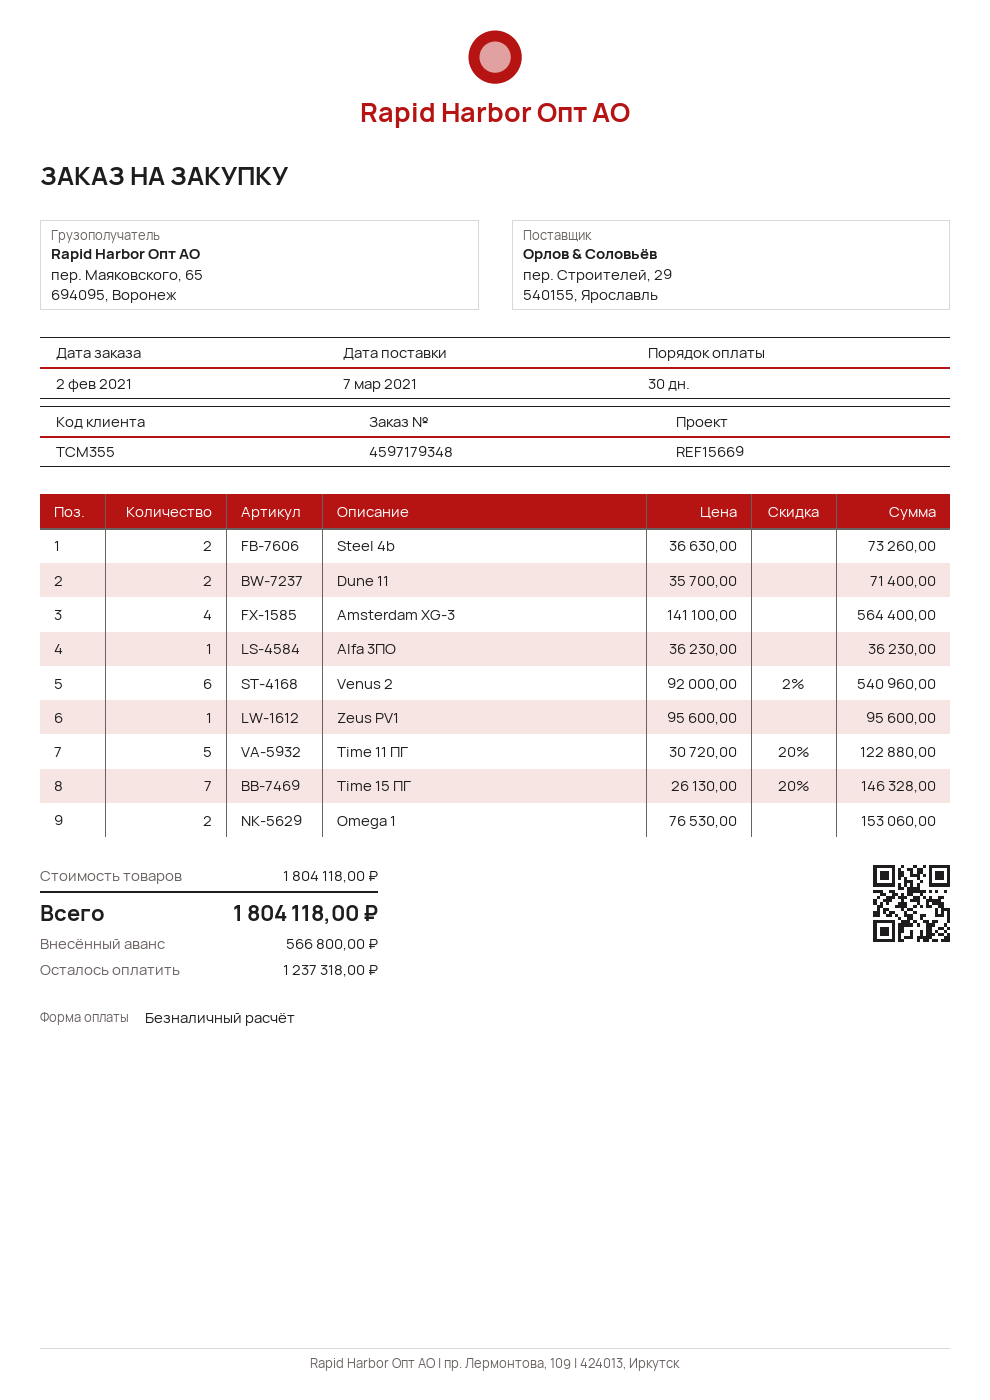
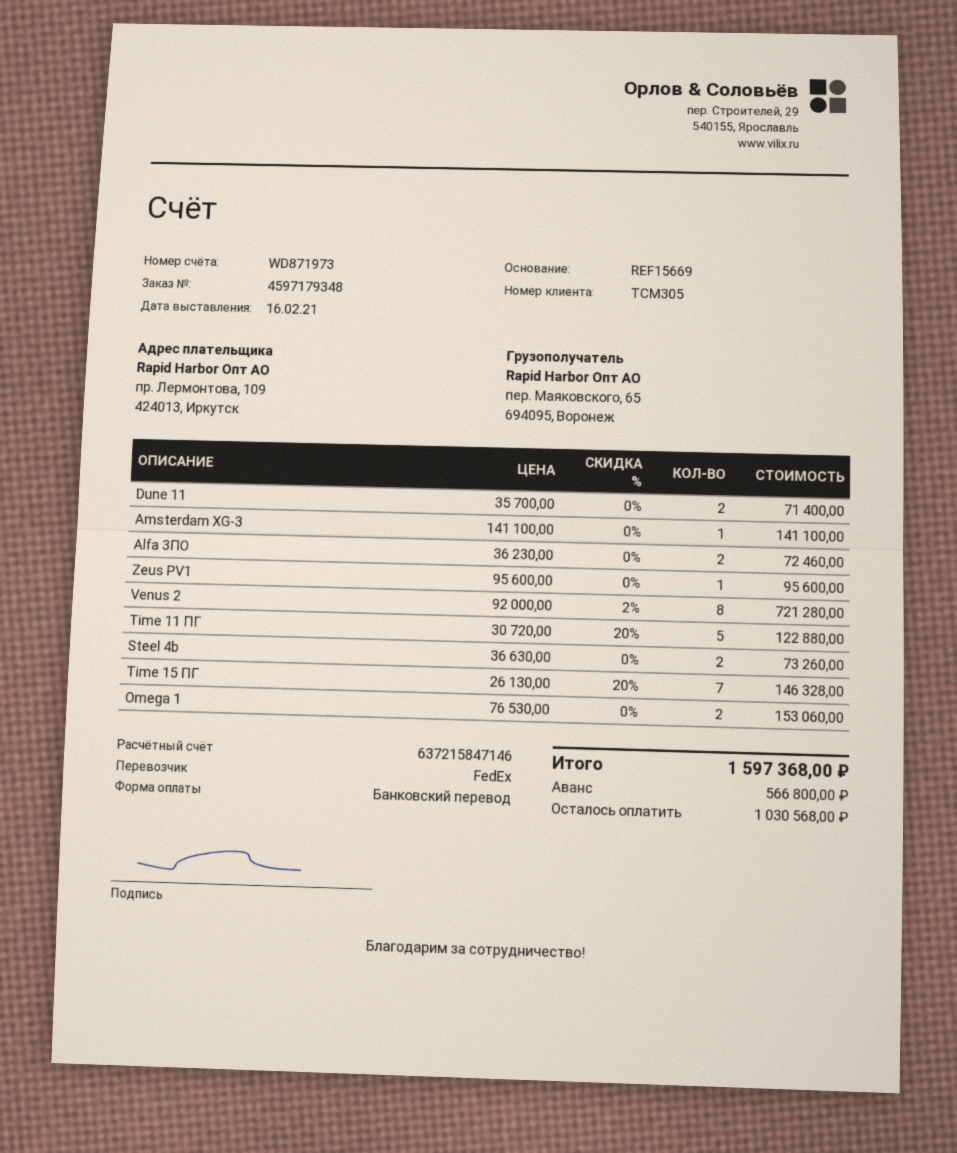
customer number: TCM355 -> TCM305
Amsterdam XG-3: 4 x 141100.00 = 564400.00 -> 1 x 141100.00 = 141100.00
Alfa 3ПО: 1 x 36230.00 = 36230.00 -> 2 x 36230.00 = 72460.00
Venus 2: 6 x 92000.00 - 2% = 540960.00 -> 8 x 92000.00 - 2% = 721280.00
total: 1804118.00 -> 1597368.00
balance: 1237318.00 -> 1030568.00

